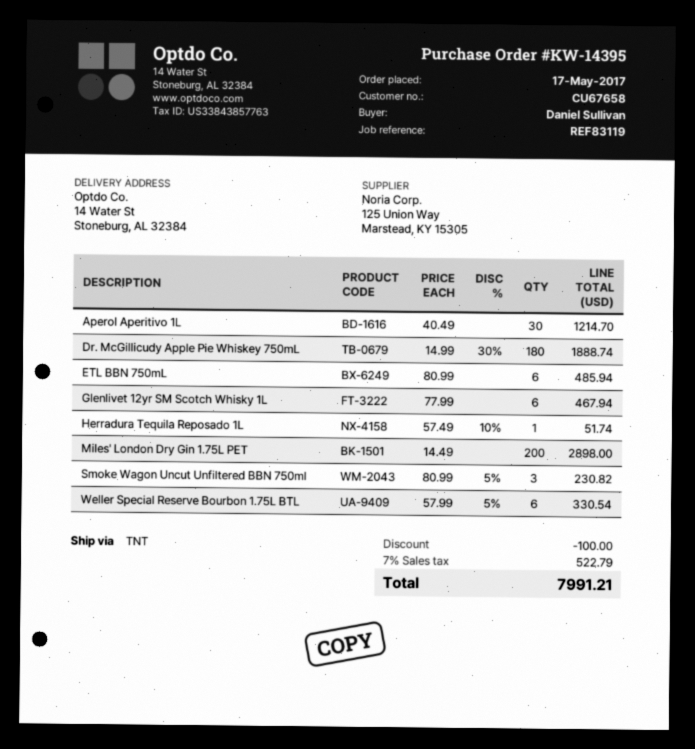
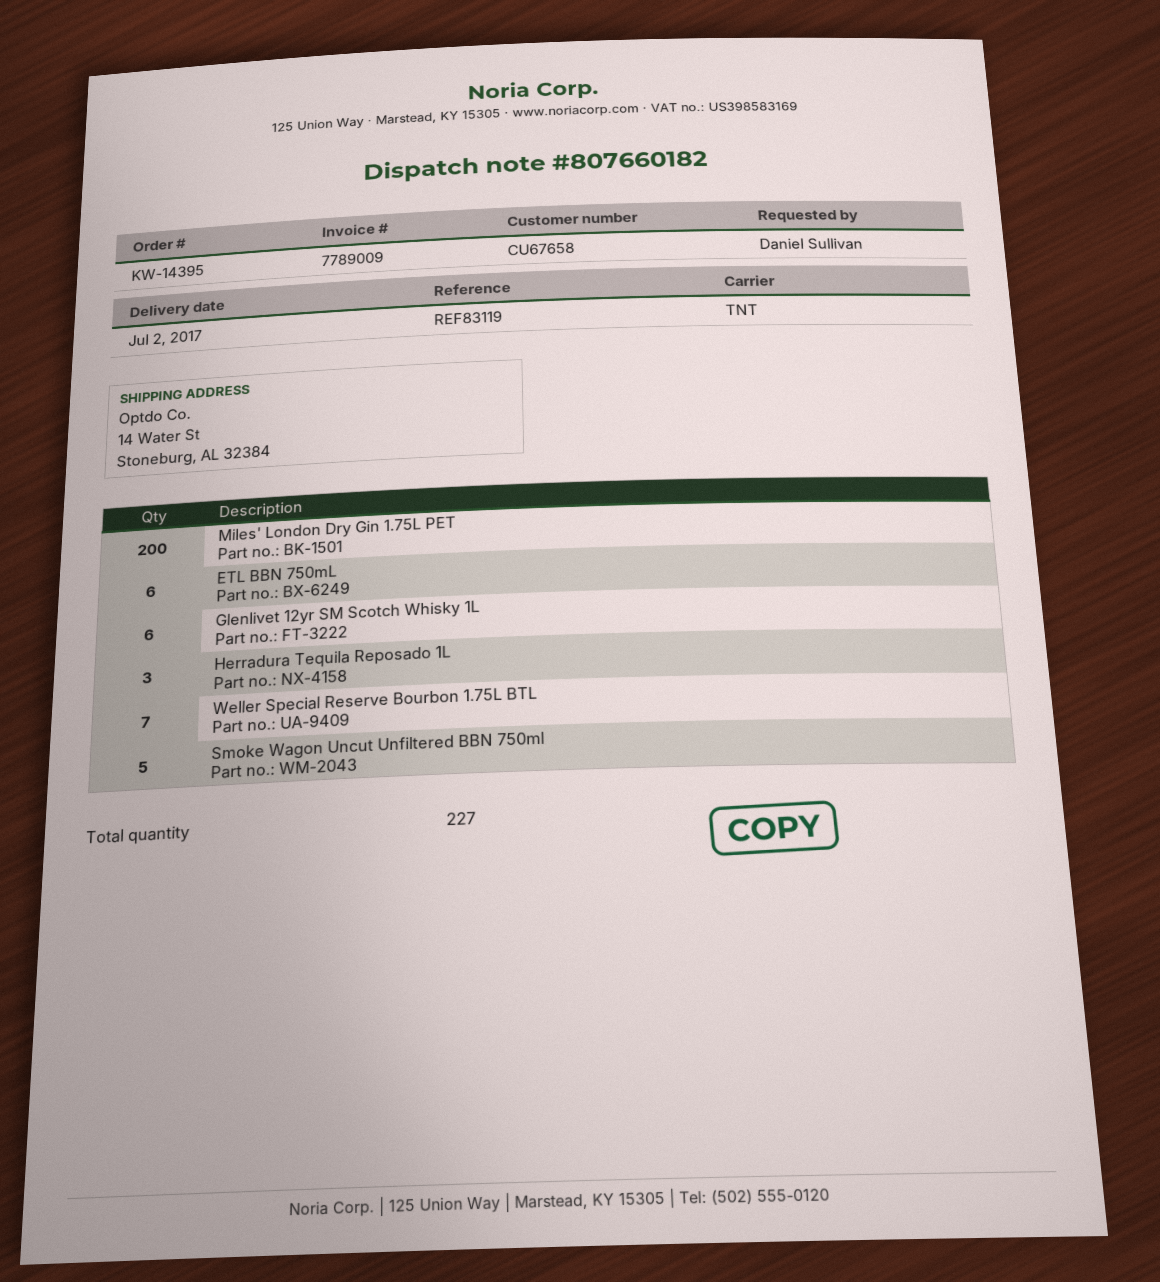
Aperol Aperitivo 1L: 30 -> none
Dr. McGillicudy Apple Pie Whiskey 750mL: 180 -> none
Herradura Tequila Reposado 1L: 1 -> 3
Smoke Wagon Uncut Unfiltered BBN 750ml: 3 -> 5
Weller Special Reserve Bourbon 1.75L BTL: 6 -> 7

